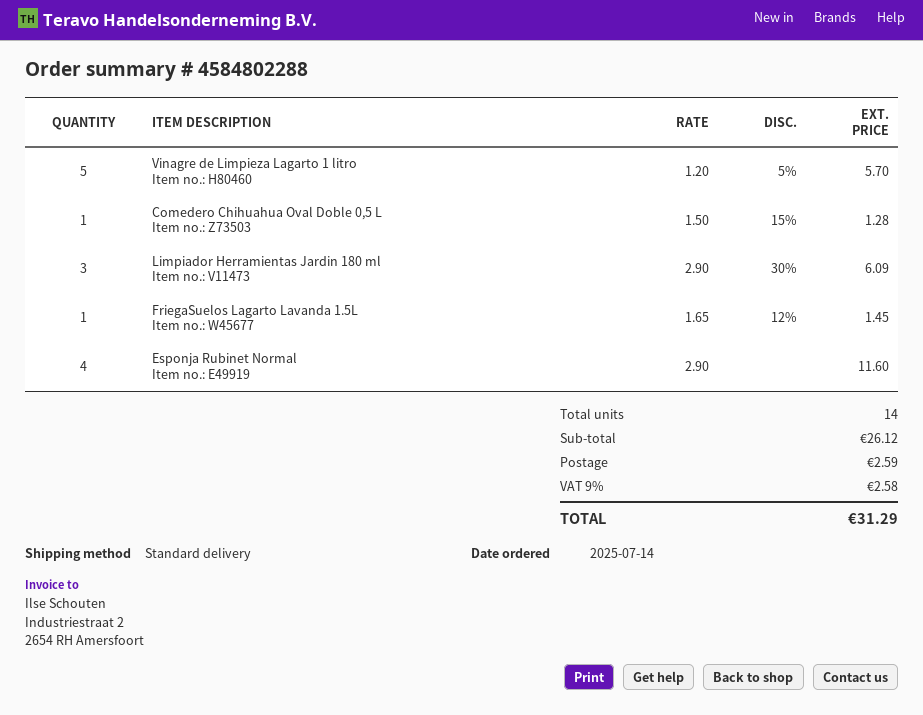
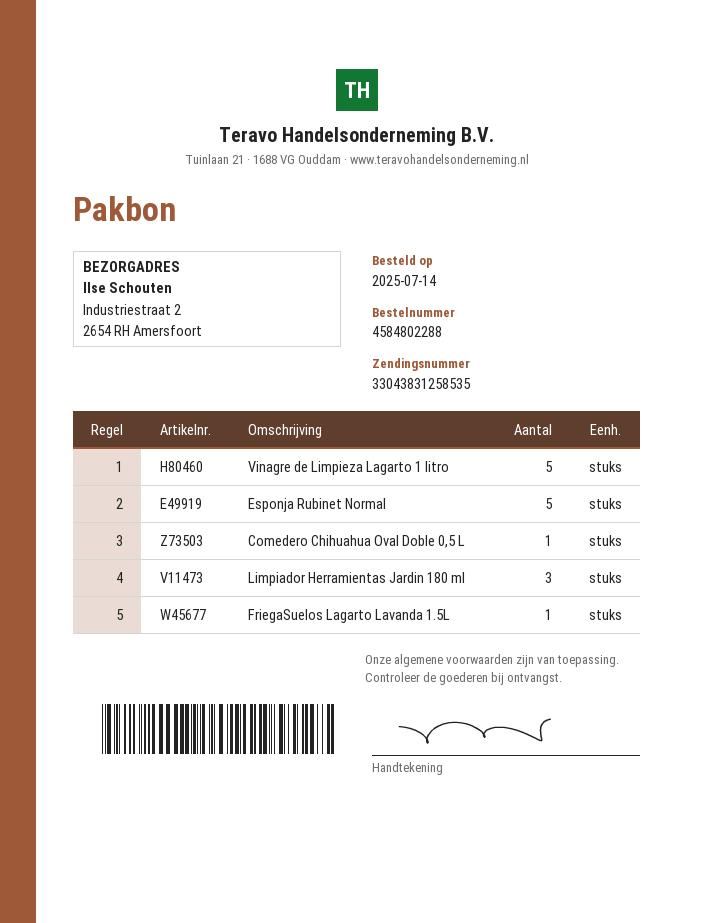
Esponja Rubinet Normal: 4 -> 5

